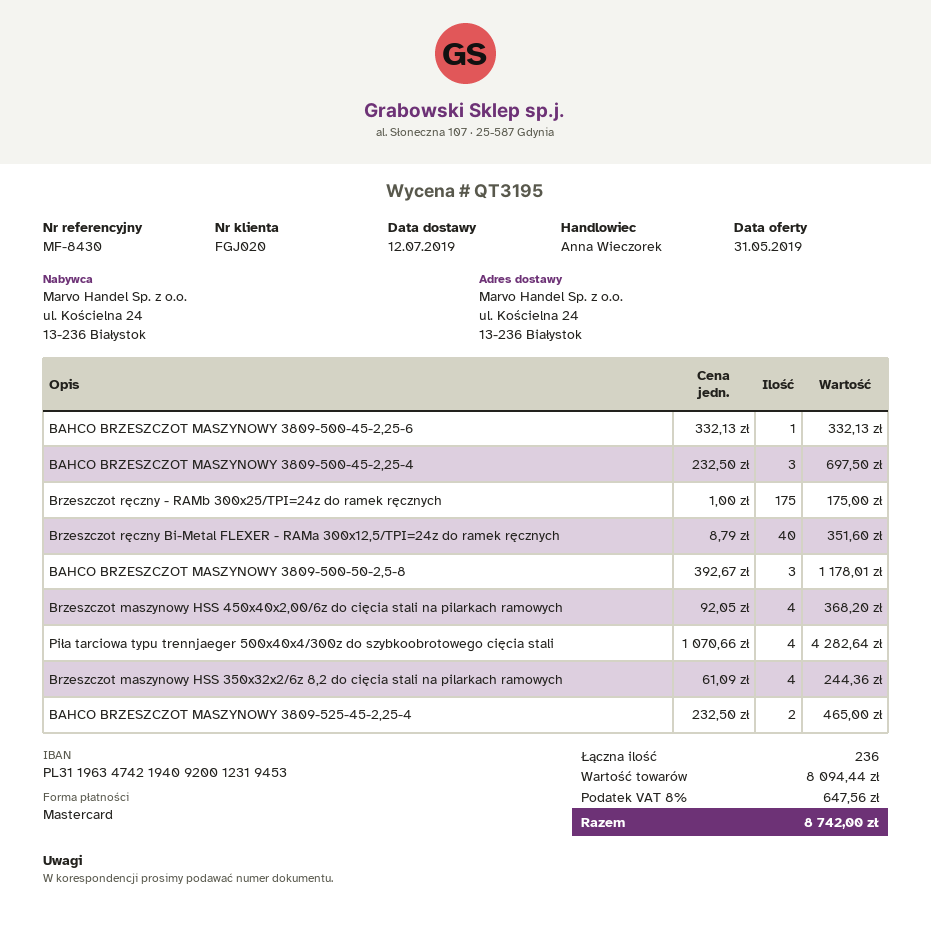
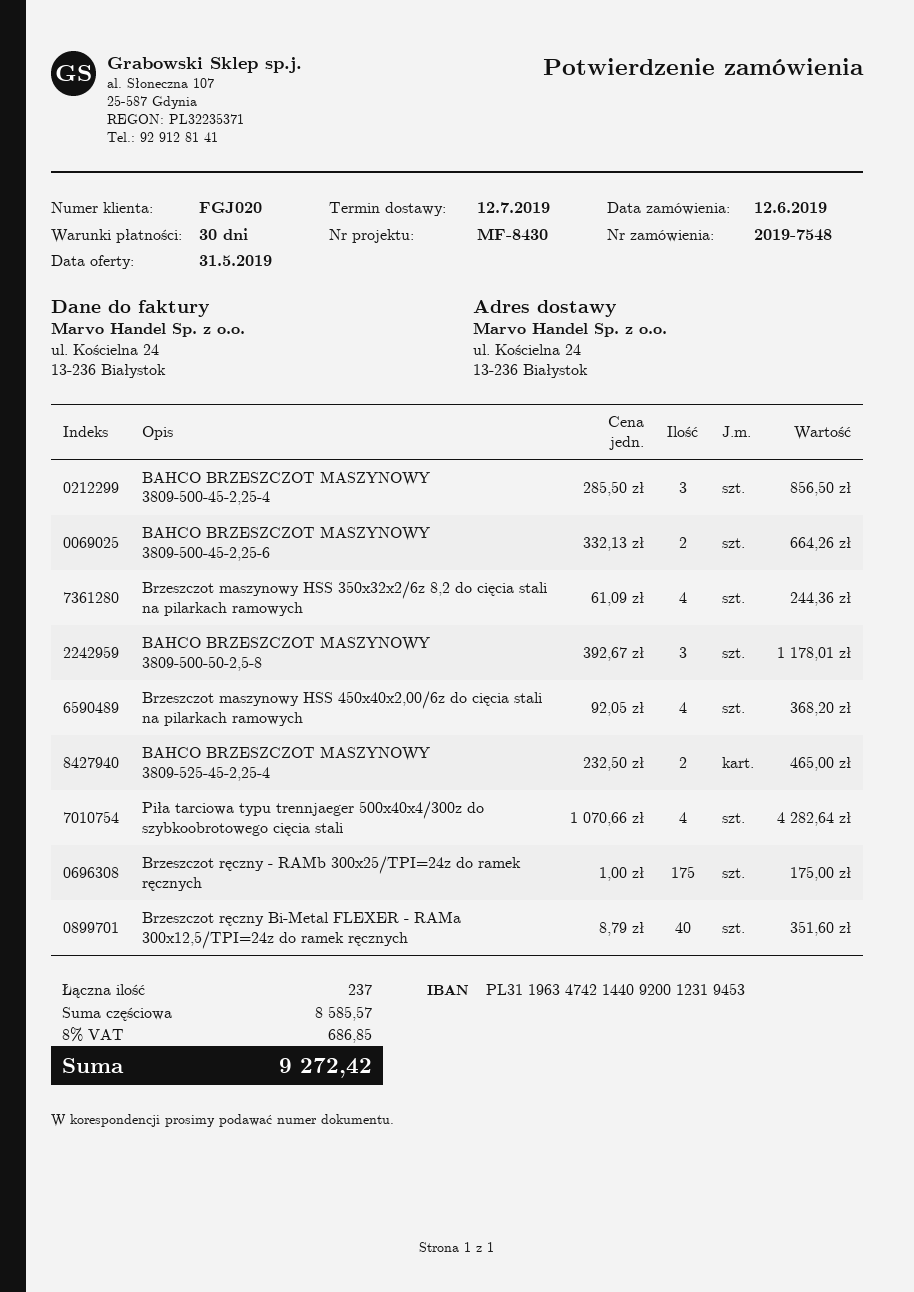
bank account: PL31196347421940920012319453 -> PL31196347421440920012319453
BAHCO BRZESZCZOT MASZYNOWY 3809-500-45-2,25-6: 1 x 332.13 = 332.13 -> 2 x 332.13 = 664.26
BAHCO BRZESZCZOT MASZYNOWY 3809-500-45-2,25-4: 3 x 232.50 = 697.50 -> 3 x 285.50 = 856.50
total quantity: 236 -> 237
subtotal: 8094.44 -> 8585.57
tax: 8% = 647.56 -> 8% = 686.85
total: 8742.00 -> 9272.42

